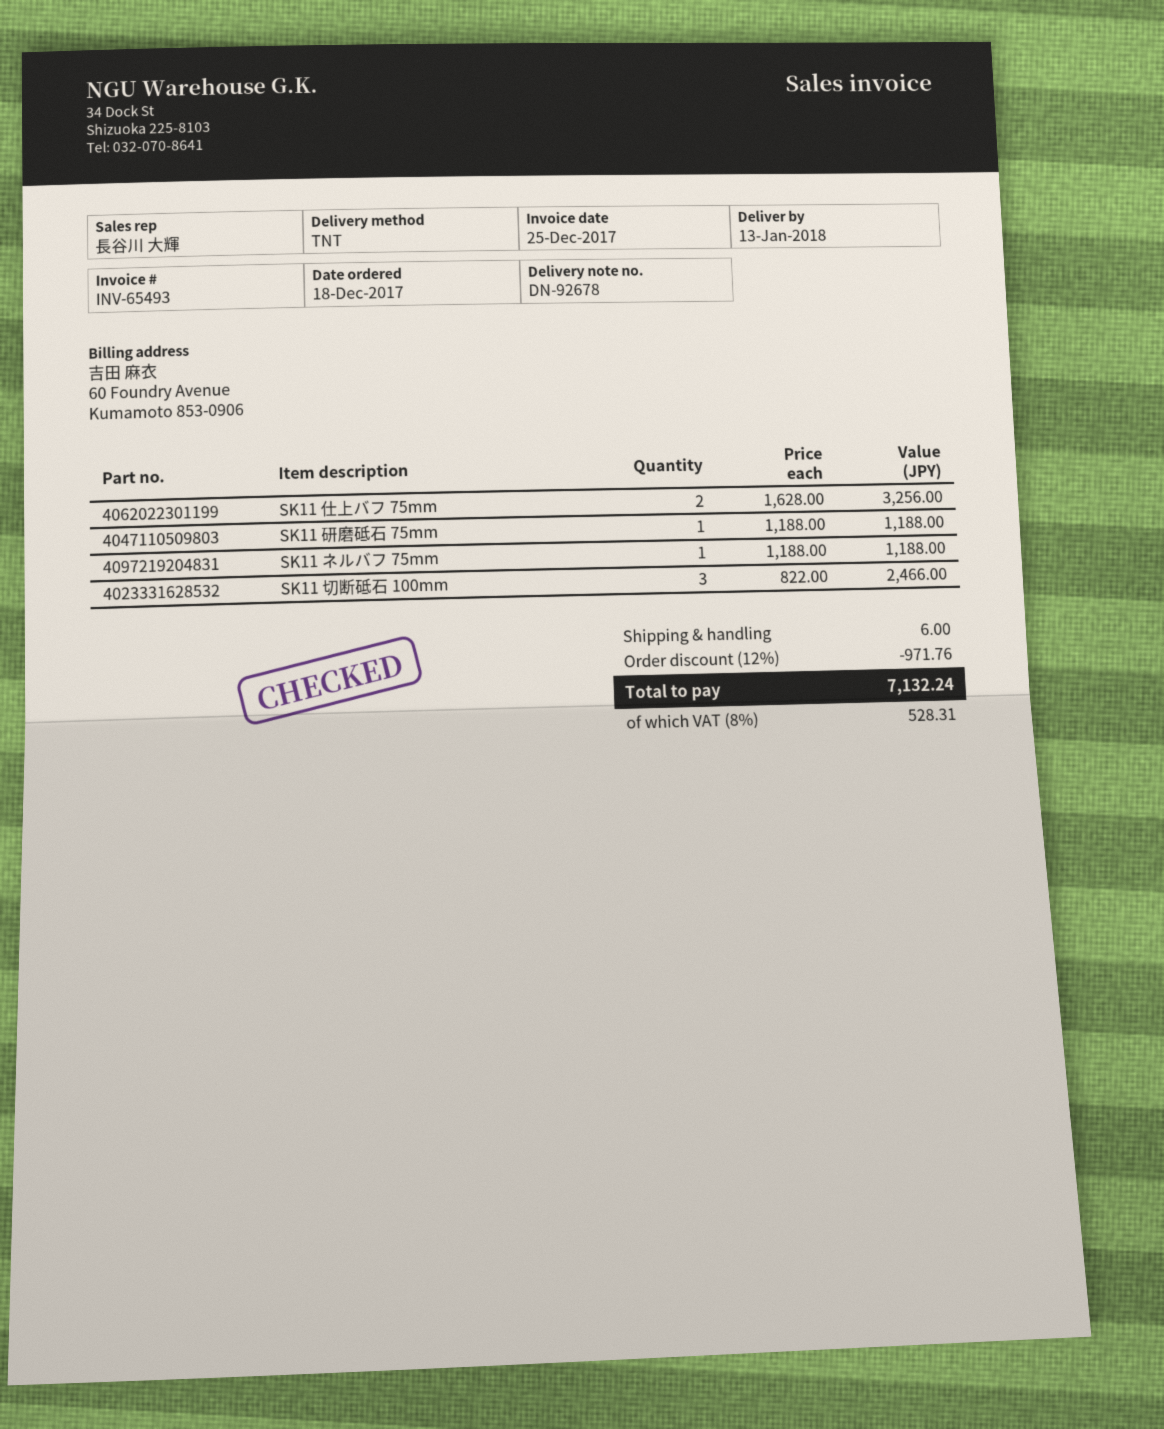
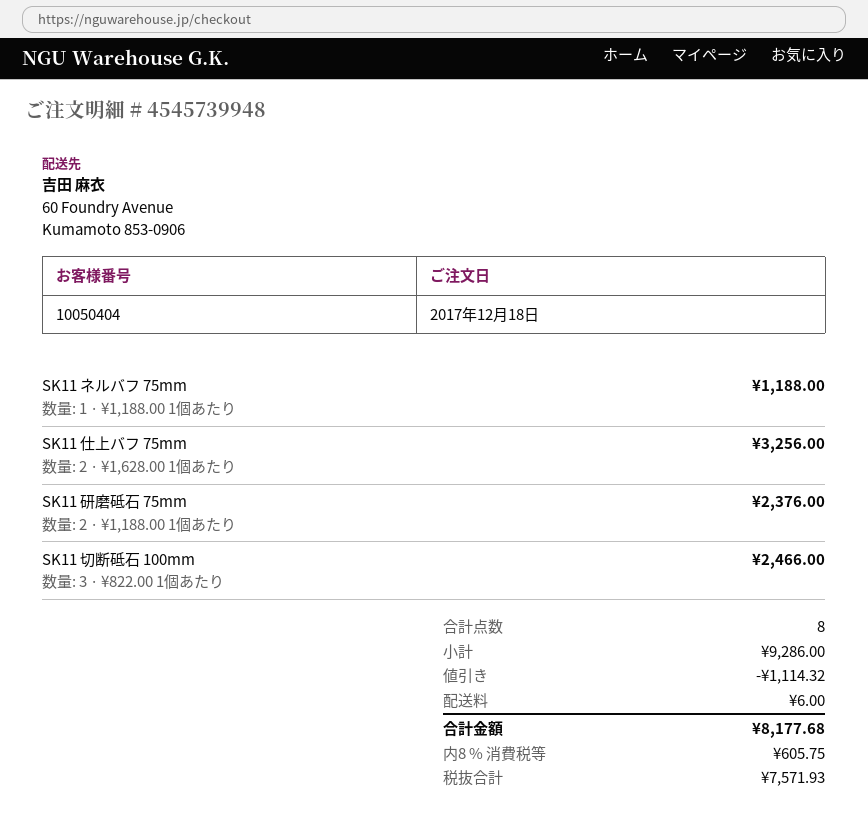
SK11 研磨砥石 75mm: 1 x 1188.00 = 1188.00 -> 2 x 1188.00 = 2376.00
discount: 971.76 -> 1114.32
tax: 8% = 528.31 -> 8% = 605.75
total: 7132.24 -> 8177.68

